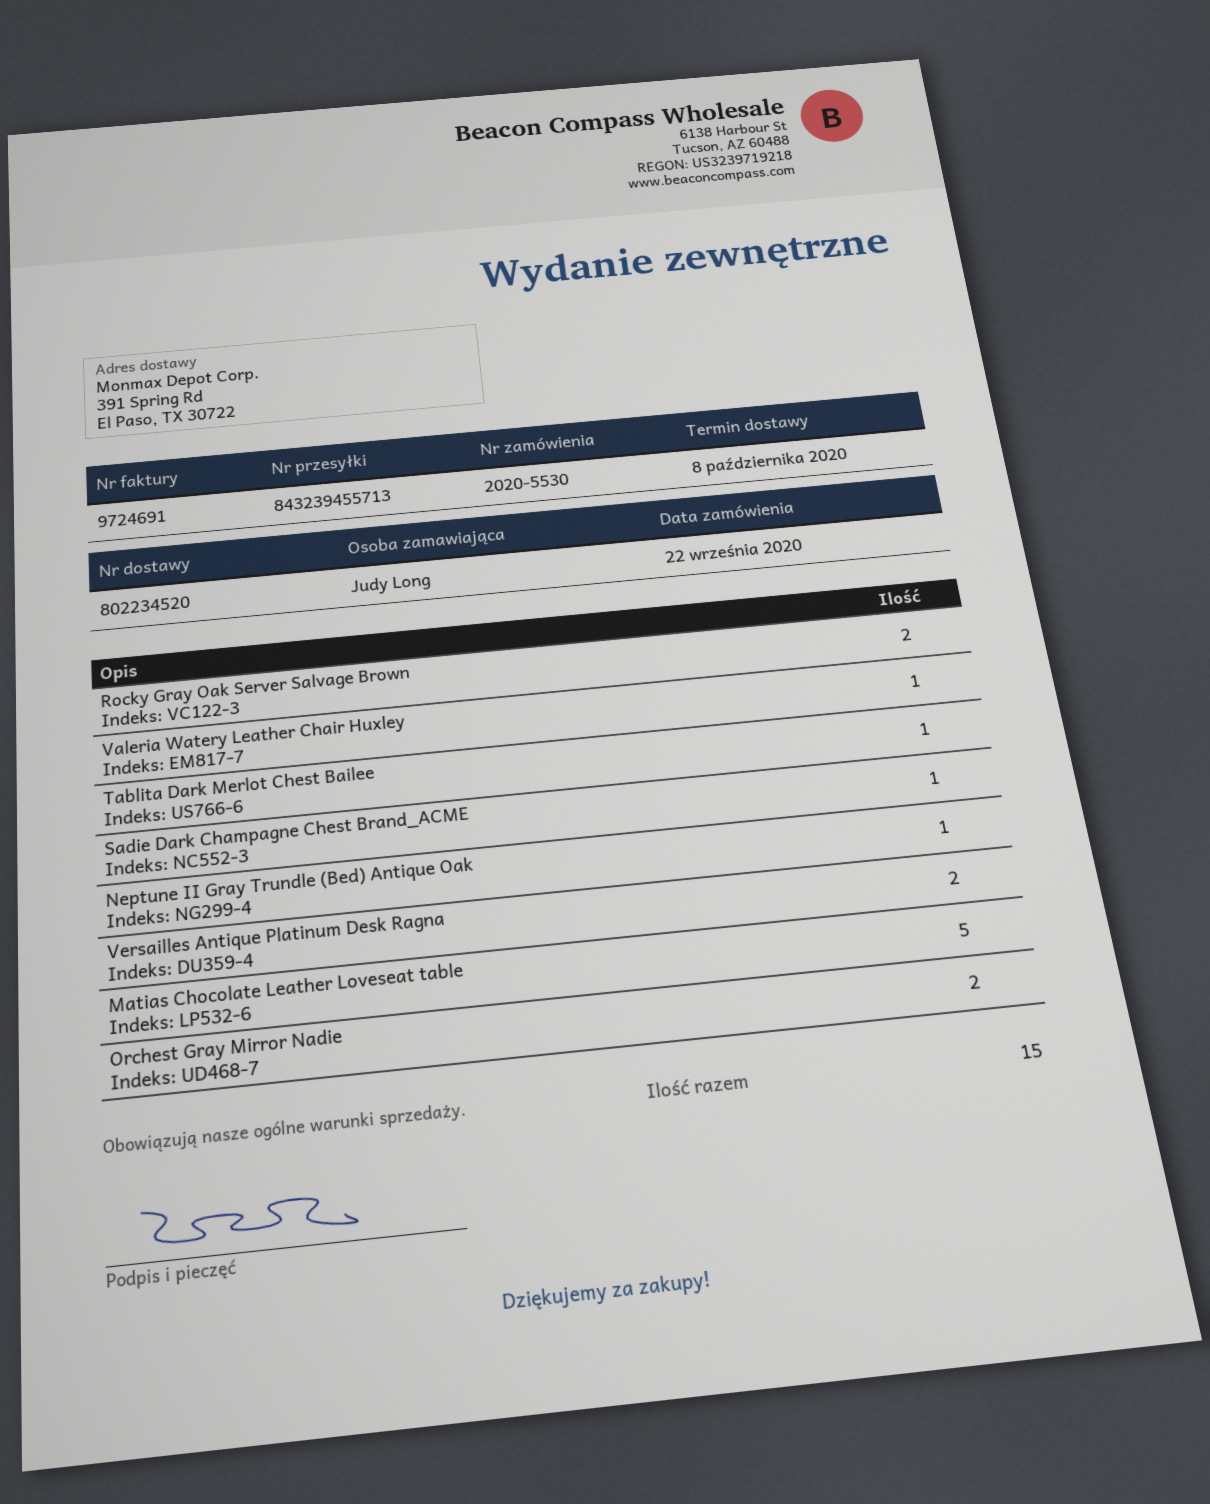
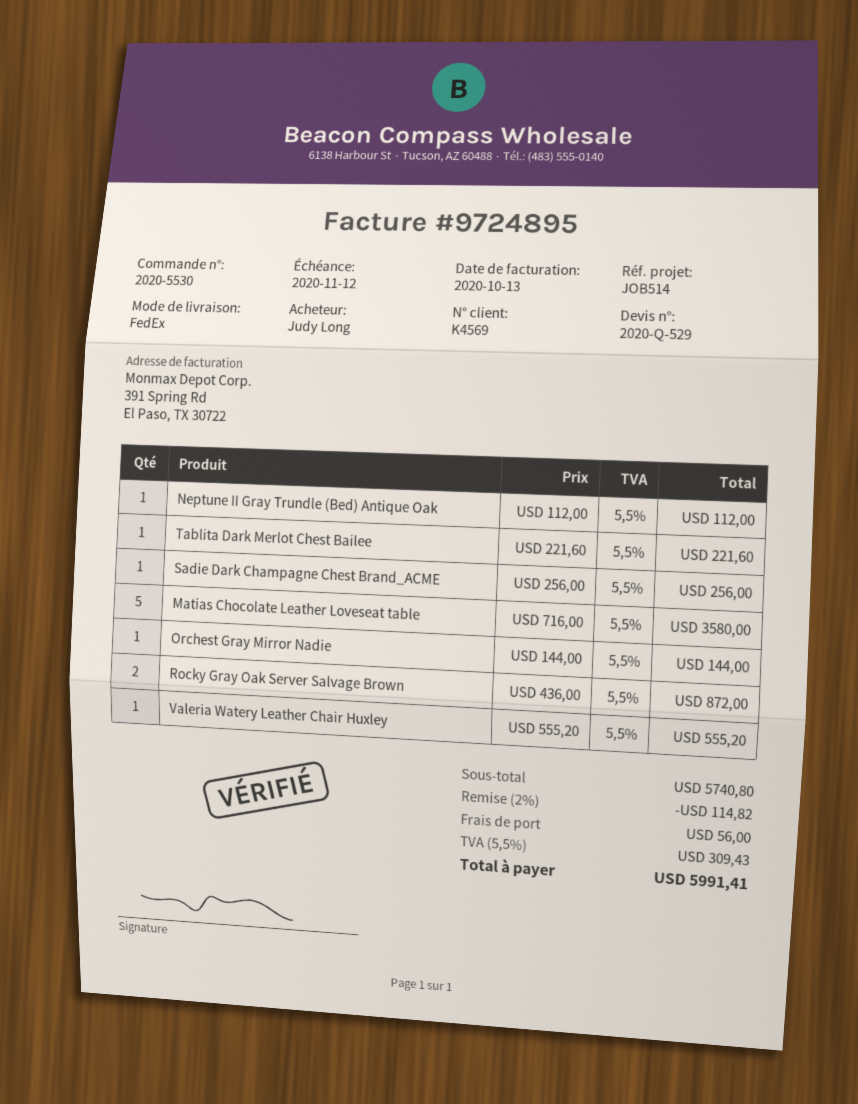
invoice number: 9724691 -> 9724895
Versailles Antique Platinum Desk Ragna: 2 -> none
Orchest Gray Mirror Nadie: 2 -> 1

